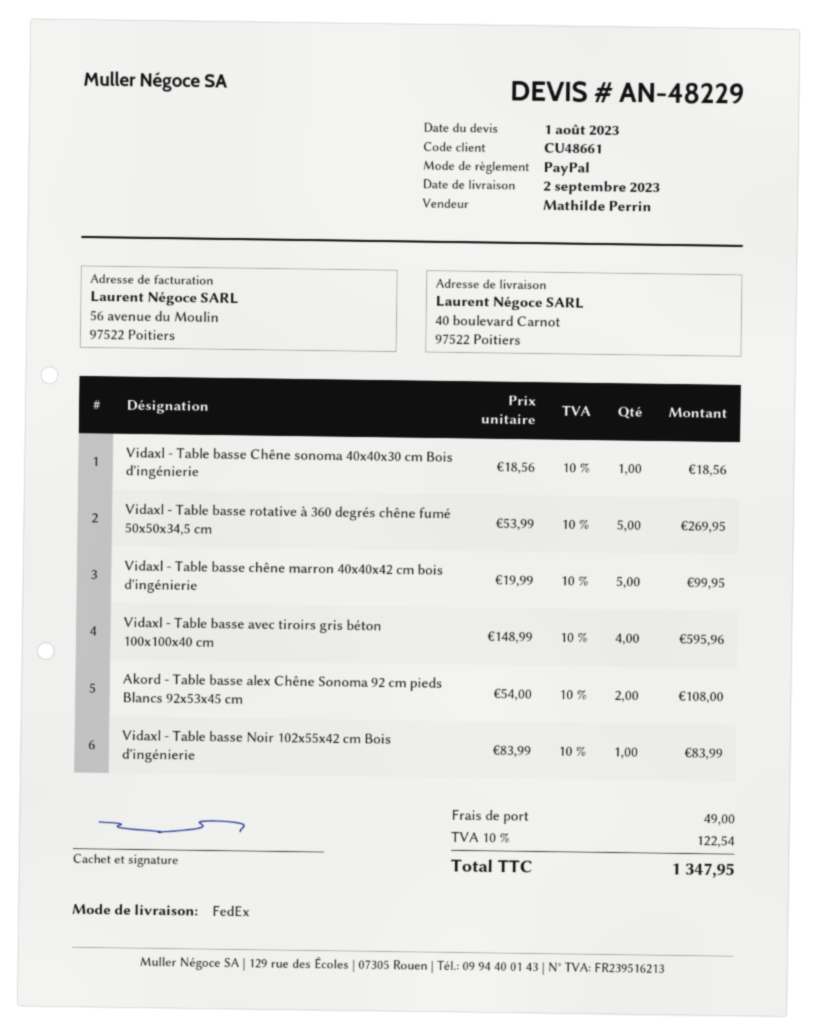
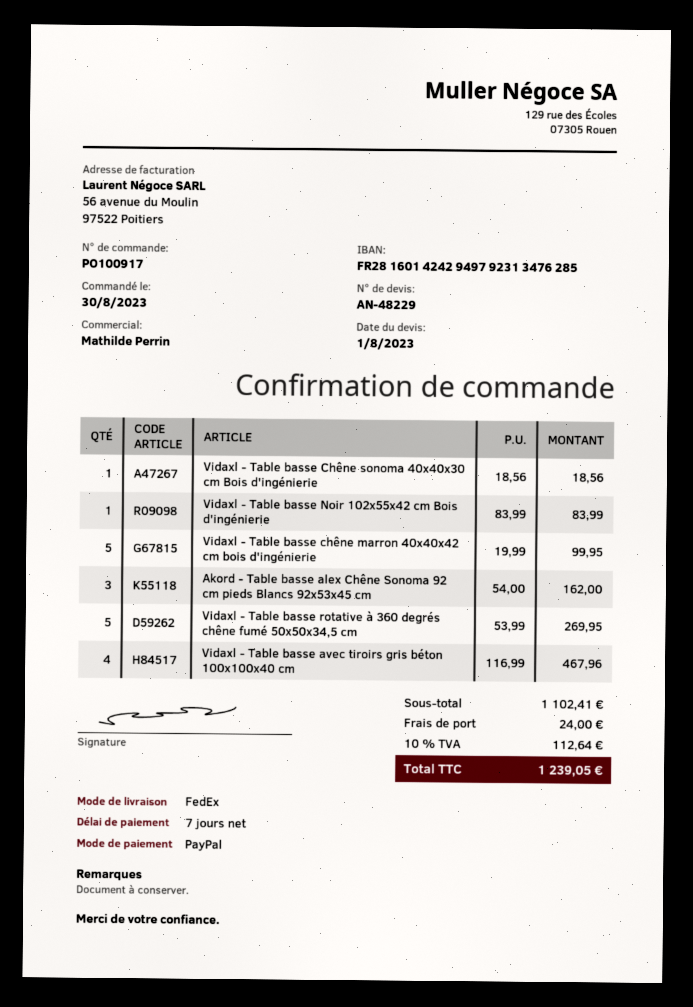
Vidaxl - Table basse avec tiroirs gris béton 100x100x40 cm: 4 x 148.99 = 595.96 -> 4 x 116.99 = 467.96
Akord - Table basse alex Chêne Sonoma 92 cm pieds Blancs 92x53x45 cm: 2 x 54.00 = 108.00 -> 3 x 54.00 = 162.00
shipping: 49.00 -> 24.00
tax: 10% = 122.54 -> 10% = 112.64
total: 1347.95 -> 1239.05

